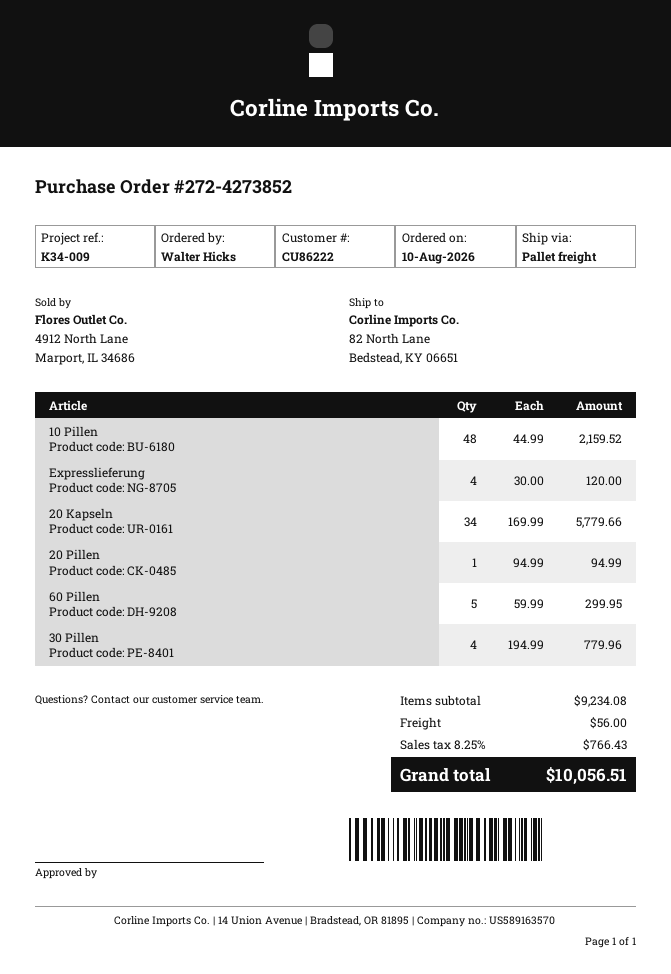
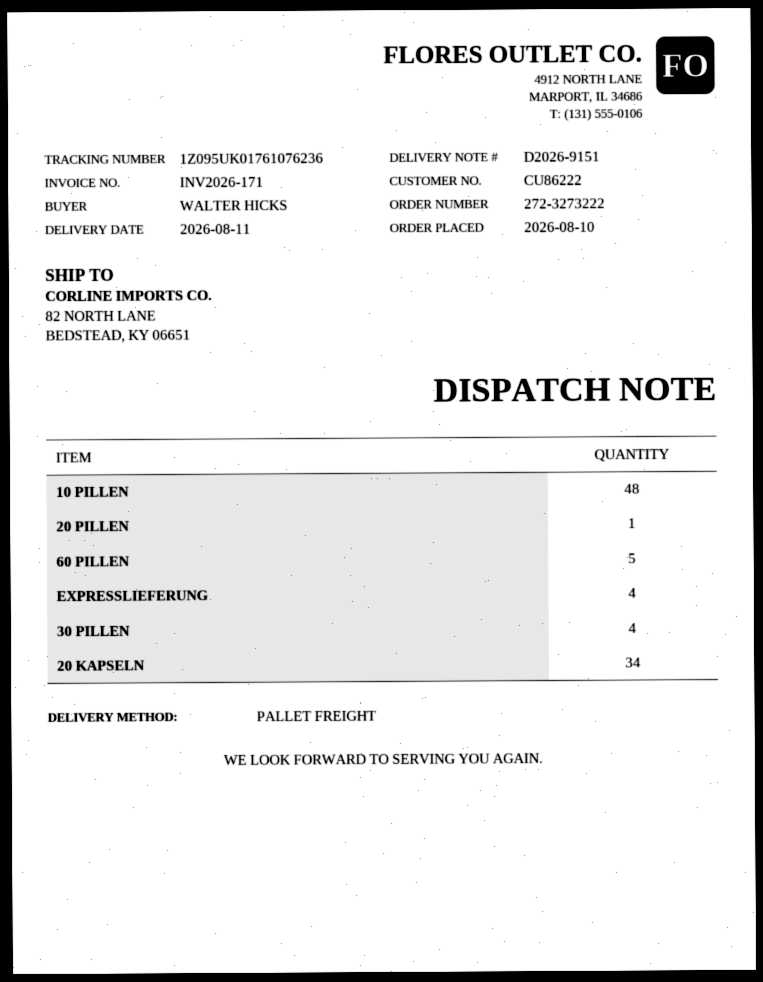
order number: 272-4273852 -> 272-3273222

